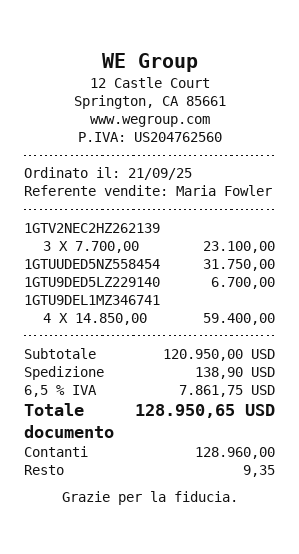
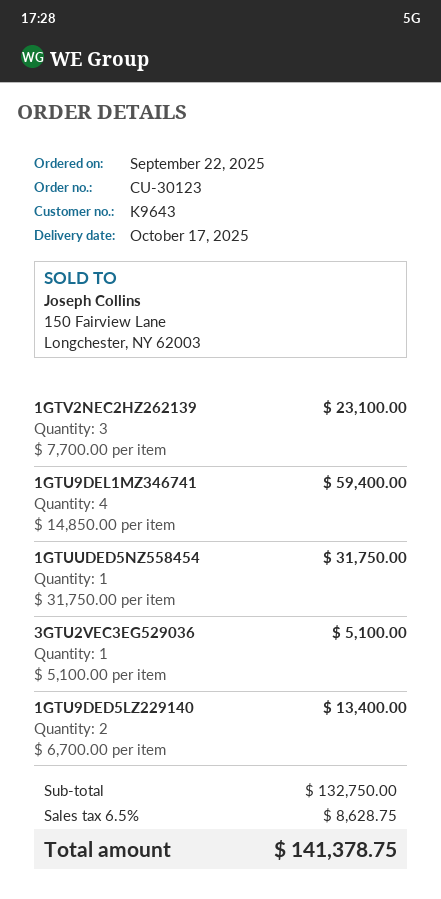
order date: 2025-09-21 -> 2025-09-22
1GTU9DED5LZ229140: 1 x 6700.00 = 6700.00 -> 2 x 6700.00 = 13400.00
3GTU2VEC3EG529036: none -> 1 x 5100.00 = 5100.00
subtotal: 120950.00 -> 132750.00
shipping: 138.90 -> none
tax: 6.5% = 7861.75 -> 6.5% = 8628.75
total: 128950.65 -> 141378.75

